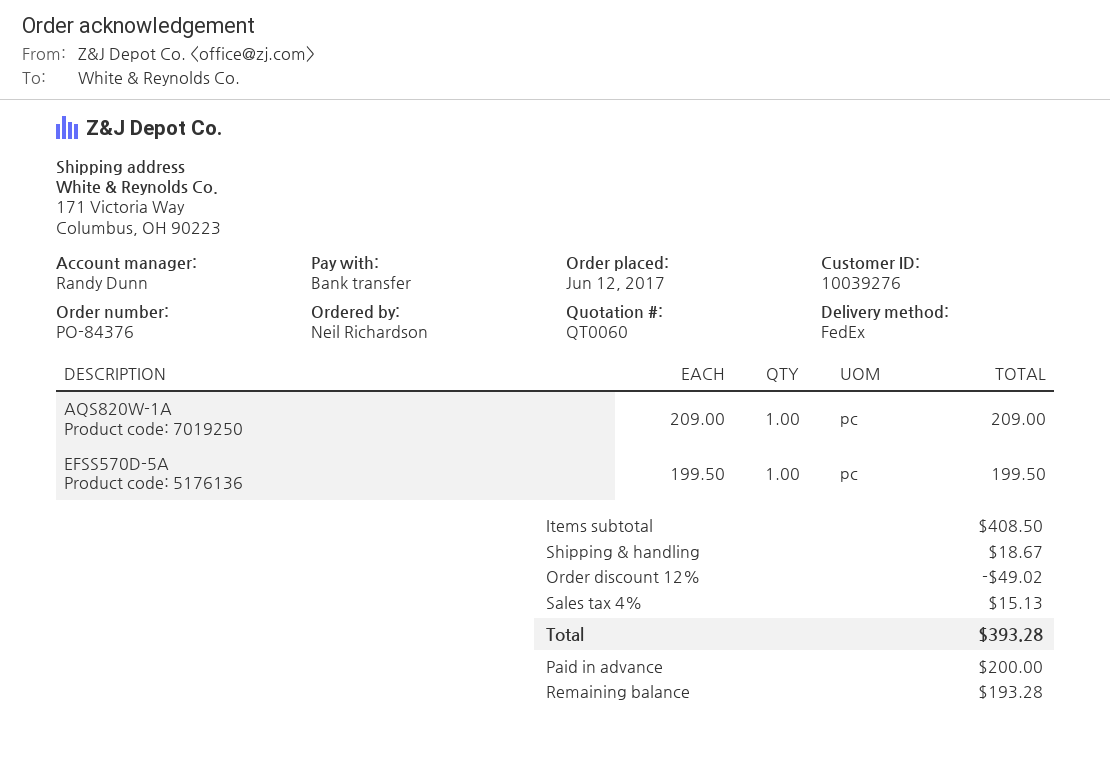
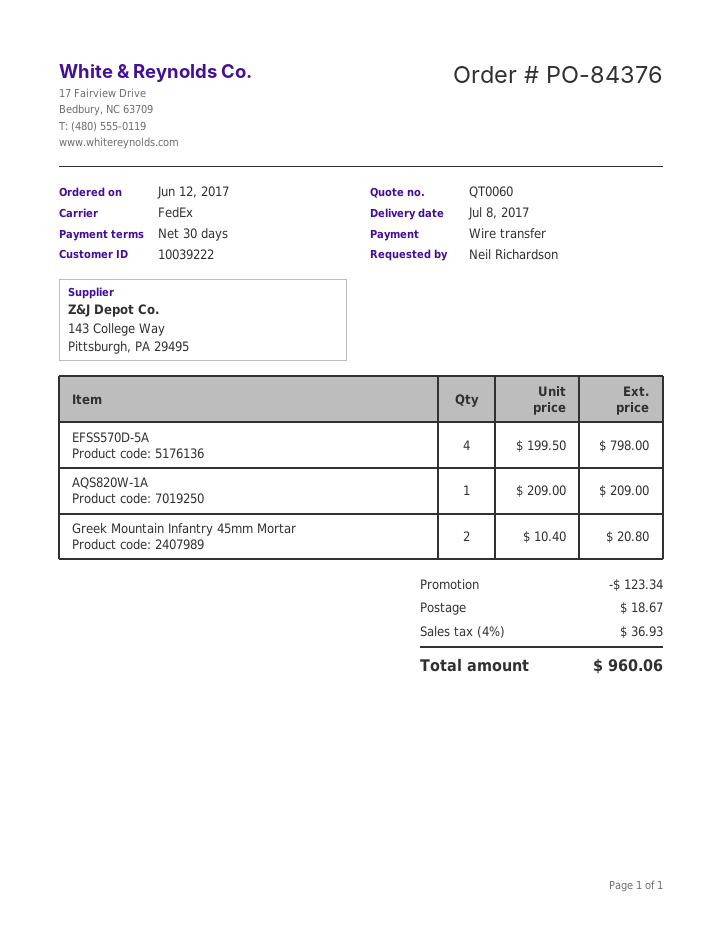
customer number: 10039276 -> 10039222
EFSS570D-5A: 1 x 199.50 = 199.50 -> 4 x 199.50 = 798.00
Greek Mountain Infantry 45mm Mortar: none -> 2 x 10.40 = 20.80
discount: 49.02 -> 123.34
tax: 4% = 15.13 -> 4% = 36.93
total: 393.28 -> 960.06

